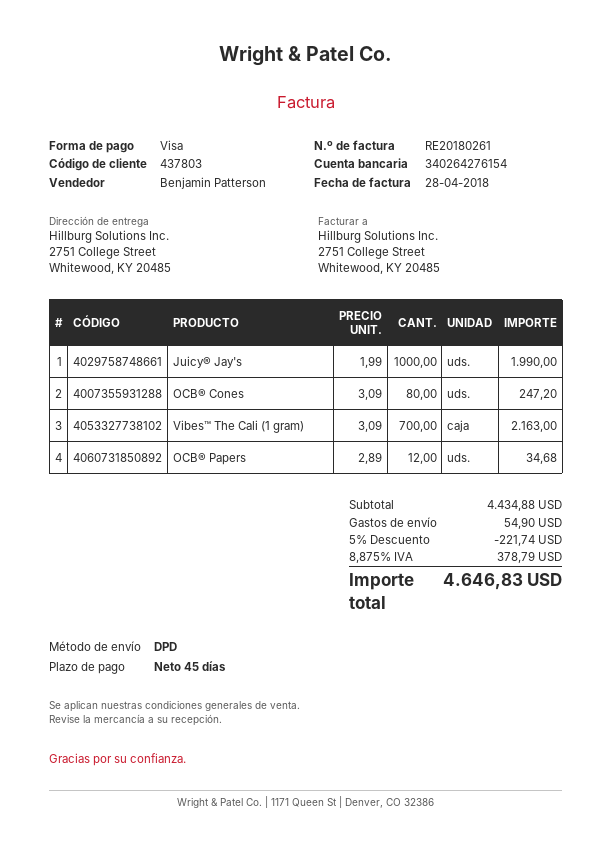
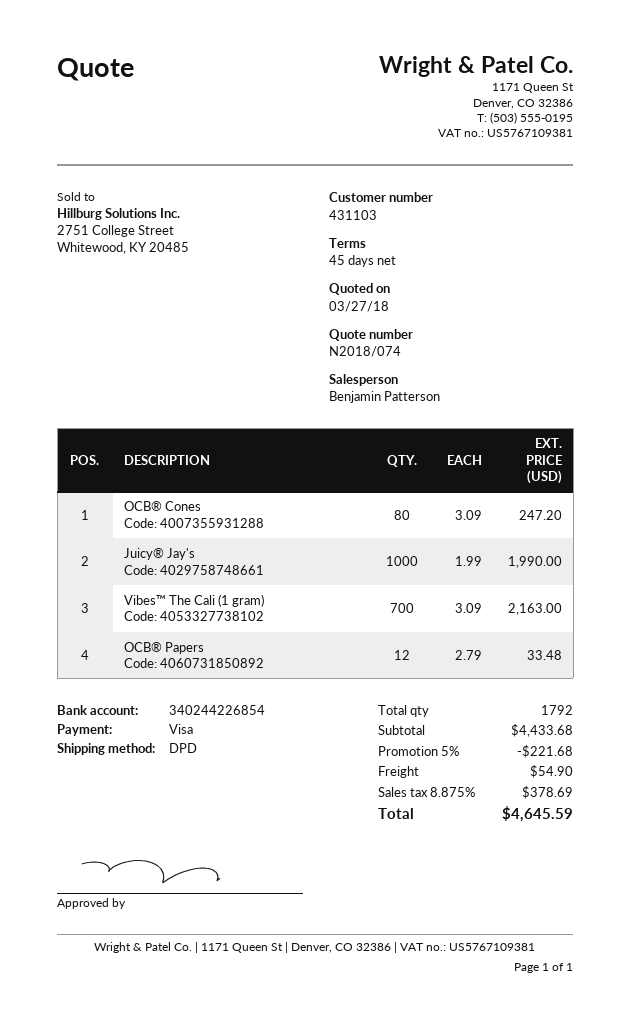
customer number: 437803 -> 431103
bank account: 340264276154 -> 340244226854
OCB® Papers: 12 x 2.89 = 34.68 -> 12 x 2.79 = 33.48
subtotal: 4434.88 -> 4433.68
discount: 5% = 221.74 -> 5% = 221.68
tax: 8.875% = 378.79 -> 8.875% = 378.69
total: 4646.83 -> 4645.59

